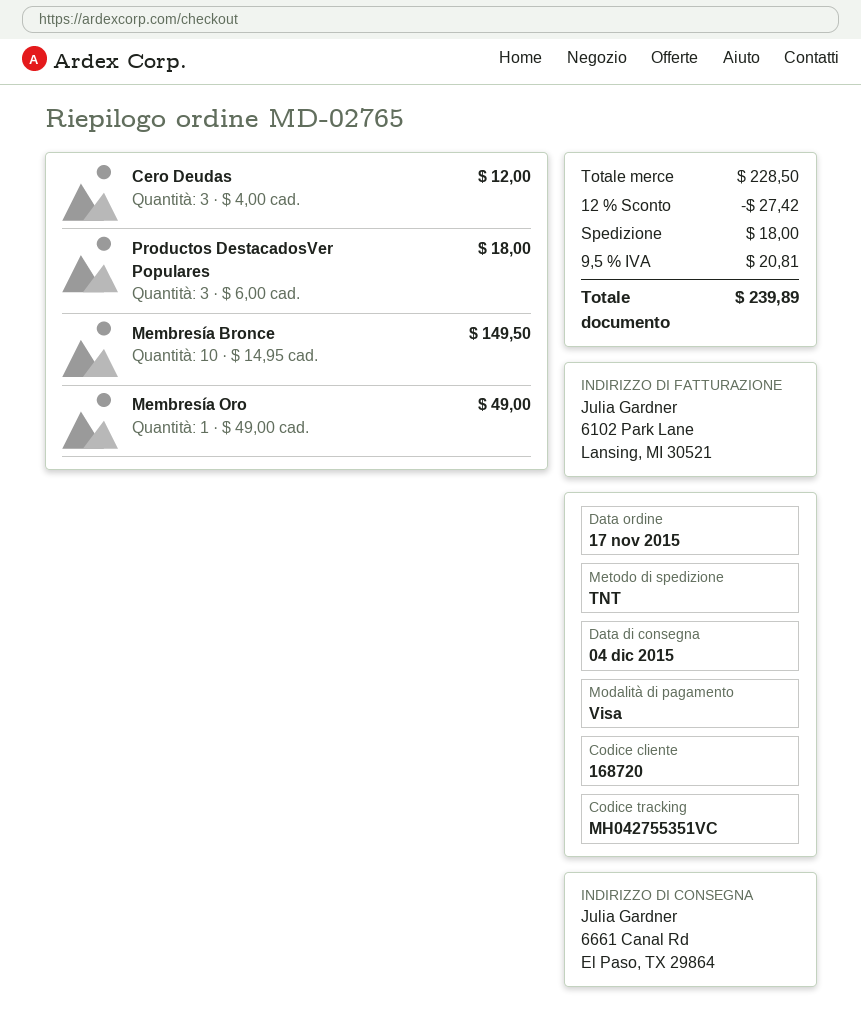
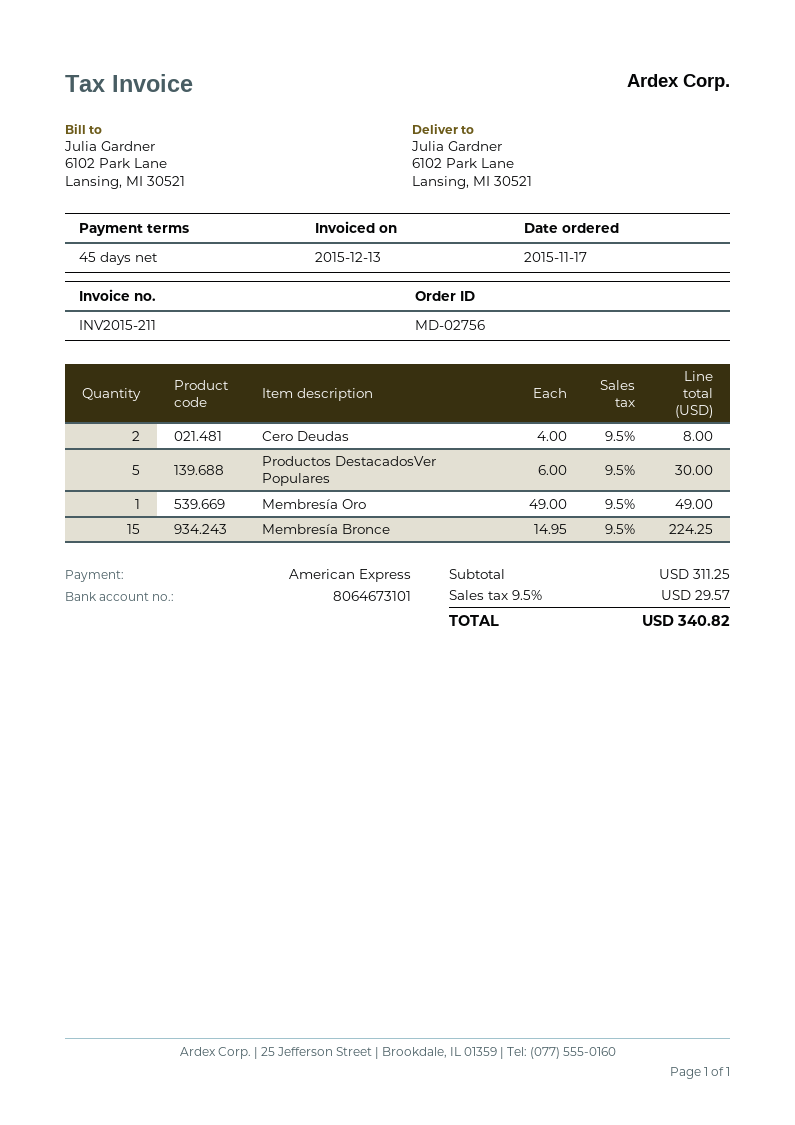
order number: MD-02765 -> MD-02756
payment method: Visa -> American Express
ship to: 6661 Canal Rd, El Paso, TX 29864 -> 6102 Park Lane, Lansing, MI 30521
Cero Deudas: 3 x 4.00 = 12.00 -> 2 x 4.00 = 8.00
Productos DestacadosVer Populares: 3 x 6.00 = 18.00 -> 5 x 6.00 = 30.00
Membresía Bronce: 10 x 14.95 = 149.50 -> 15 x 14.95 = 224.25
subtotal: 228.50 -> 311.25
discount: 12% = 27.42 -> none
shipping: 18.00 -> none
tax: 9.5% = 20.81 -> 9.5% = 29.57
total: 239.89 -> 340.82

